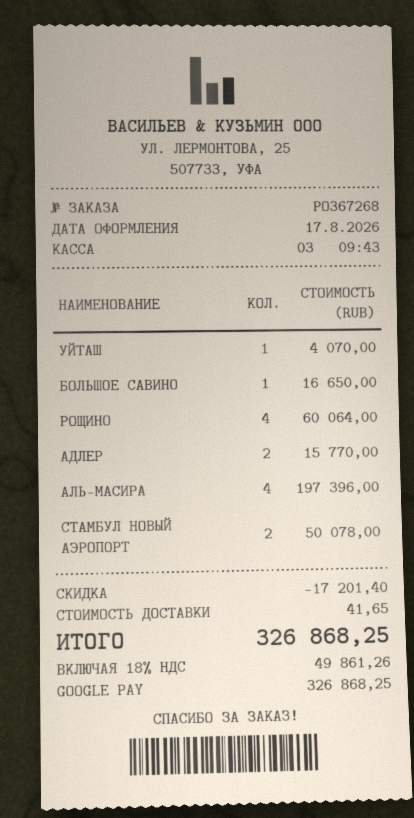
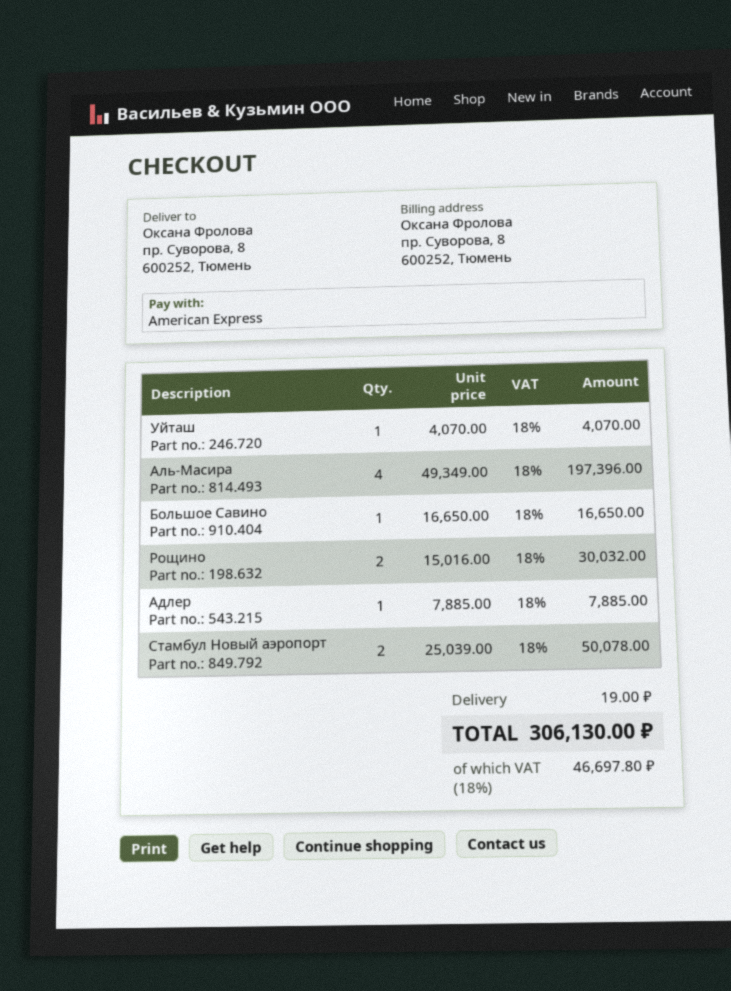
payment method: Google Pay -> American Express
РОЩИНО: 4 for 60064.00 -> 2 for 30032.00
АДЛЕР: 2 for 15770.00 -> 1 for 7885.00
discount: 17201.40 -> none
shipping: 41.65 -> 19.00
tax: 18% = 49861.26 -> 18% = 46697.80
total: 326868.25 -> 306130.00

